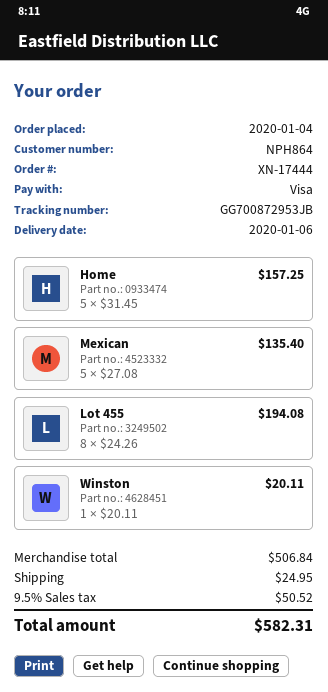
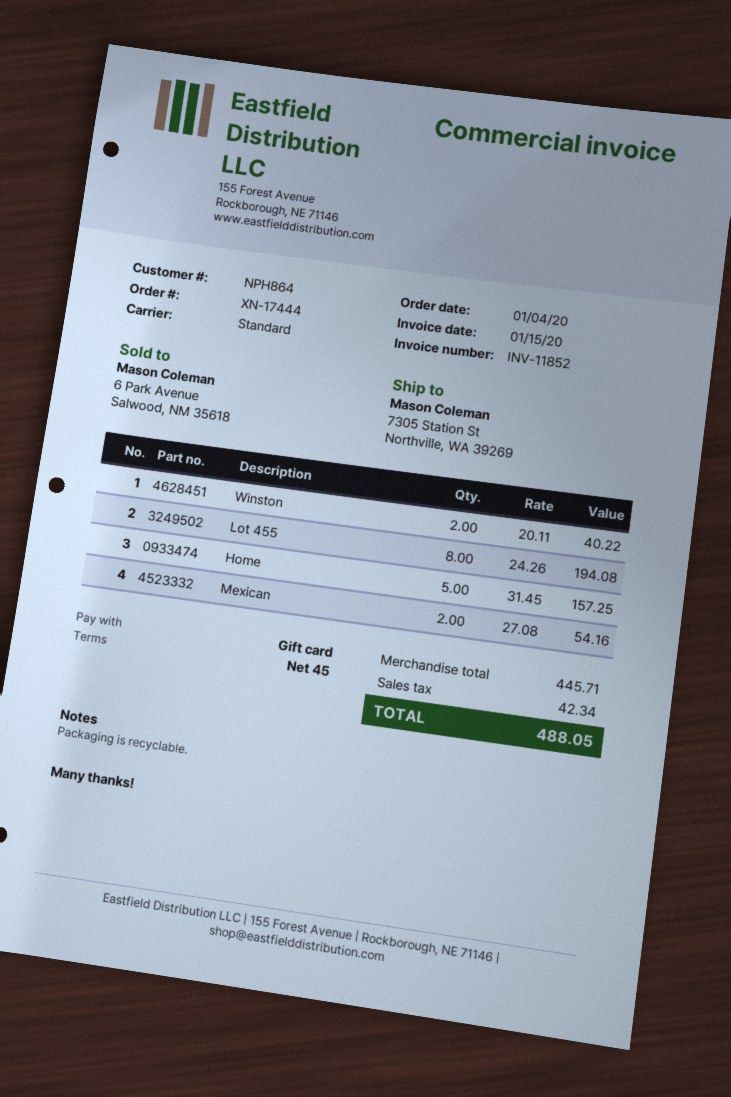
payment method: Visa -> gift card
Mexican: 5 x 27.08 = 135.40 -> 2 x 27.08 = 54.16
Winston: 1 x 20.11 = 20.11 -> 2 x 20.11 = 40.22
subtotal: 506.84 -> 445.71
shipping: 24.95 -> none
tax: 50.52 -> 42.34
total: 582.31 -> 488.05

